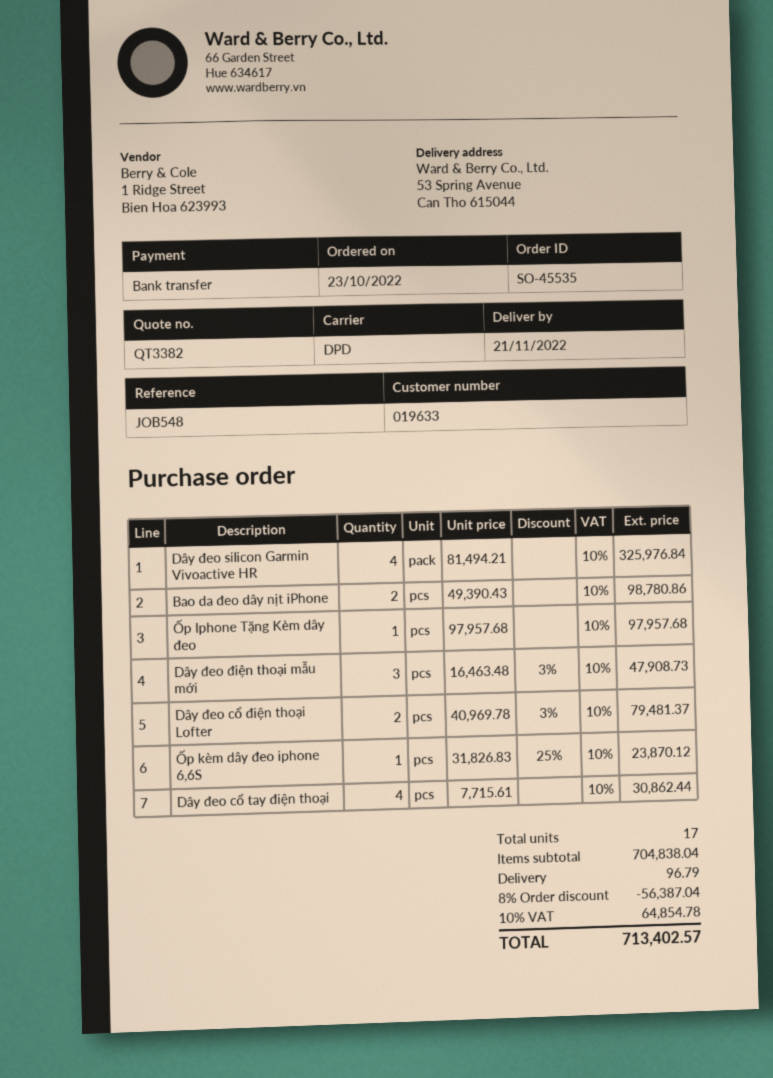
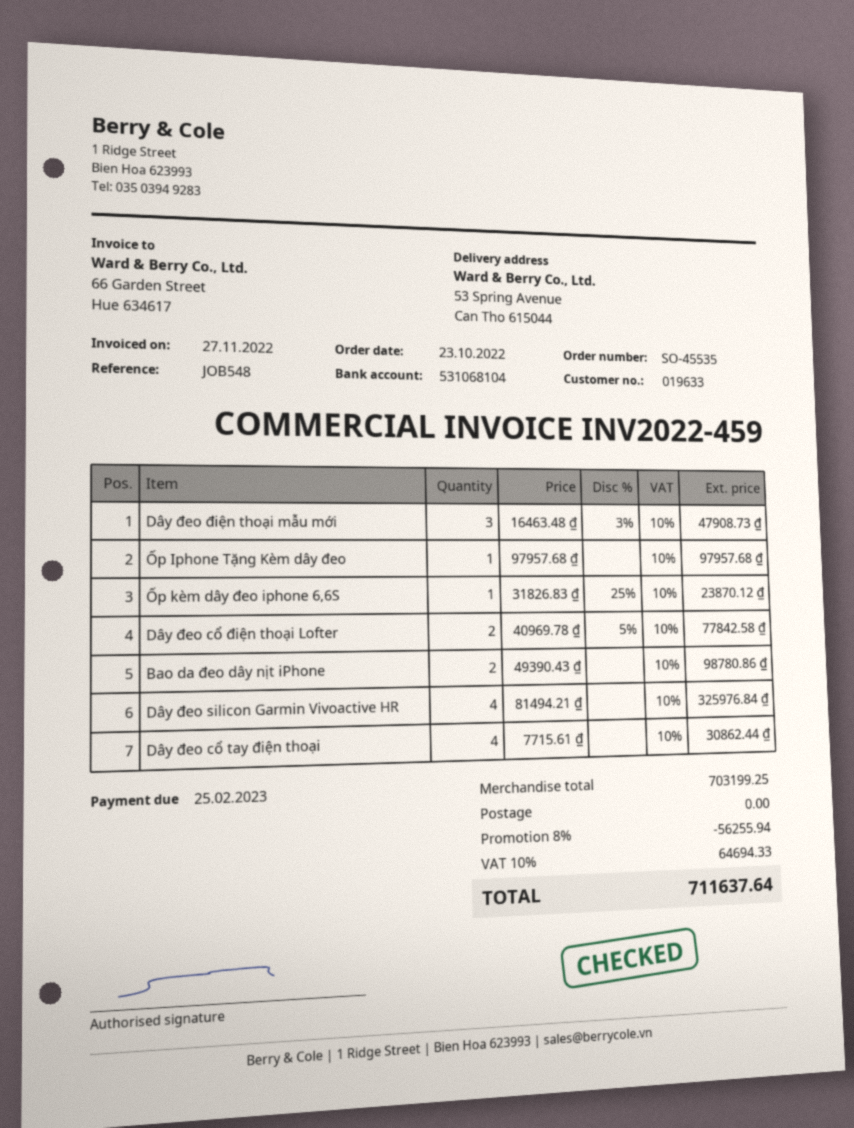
Dây đeo cổ điện thoại Lofter: 2 x 40969.78 - 3% = 79481.37 -> 2 x 40969.78 - 5% = 77842.58
subtotal: 704838.04 -> 703199.25
discount: 8% = 56387.04 -> 8% = 56255.94
shipping: 96.79 -> 0.00
tax: 10% = 64854.78 -> 10% = 64694.33
total: 713402.57 -> 711637.64

